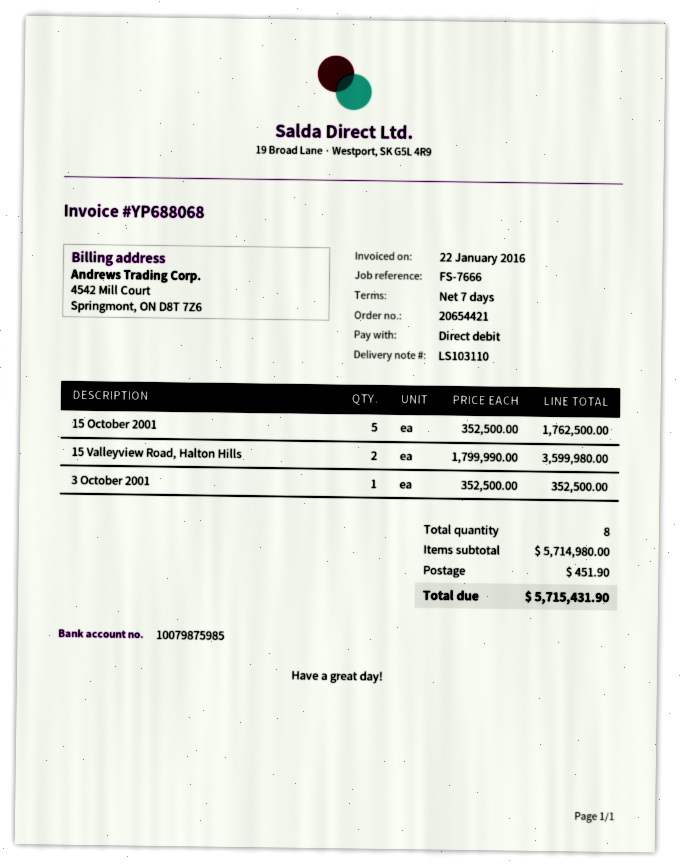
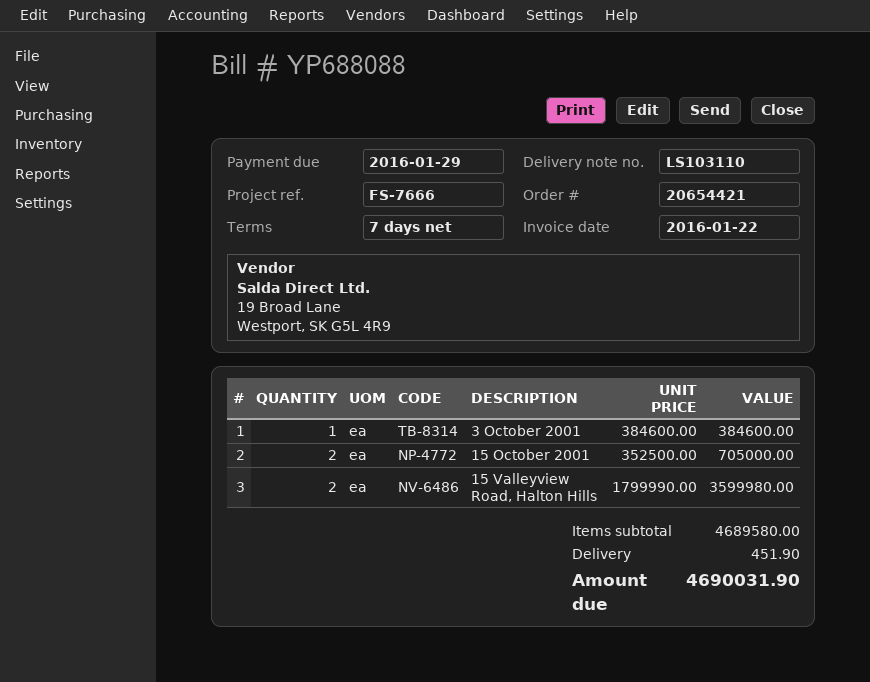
invoice number: YP688068 -> YP688088
15 October 2001: 5 x 352500.00 = 1762500.00 -> 2 x 352500.00 = 705000.00
3 October 2001: 1 x 352500.00 = 352500.00 -> 1 x 384600.00 = 384600.00
subtotal: 5714980.00 -> 4689580.00
total: 5715431.90 -> 4690031.90

